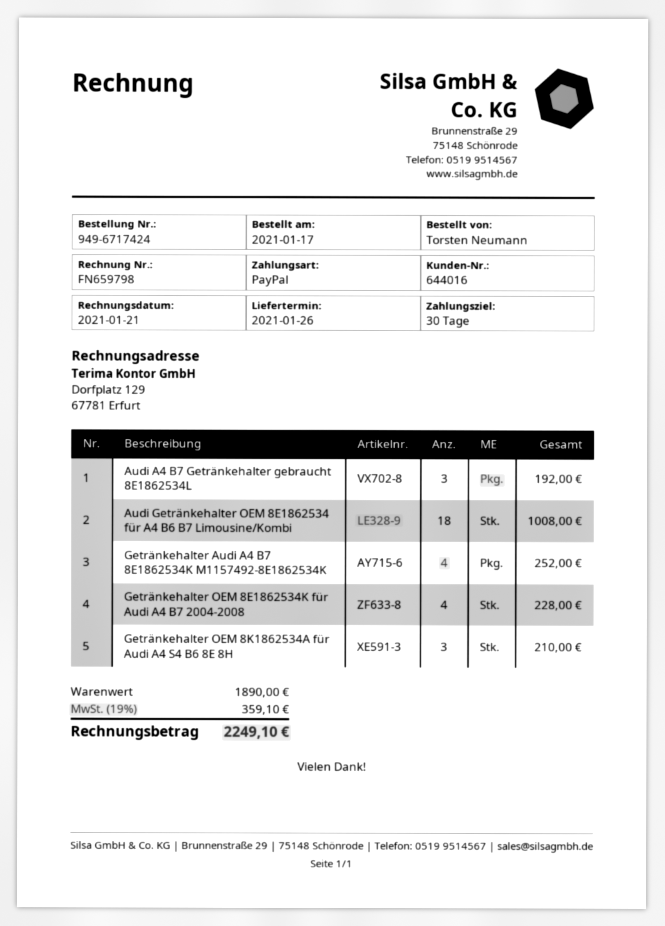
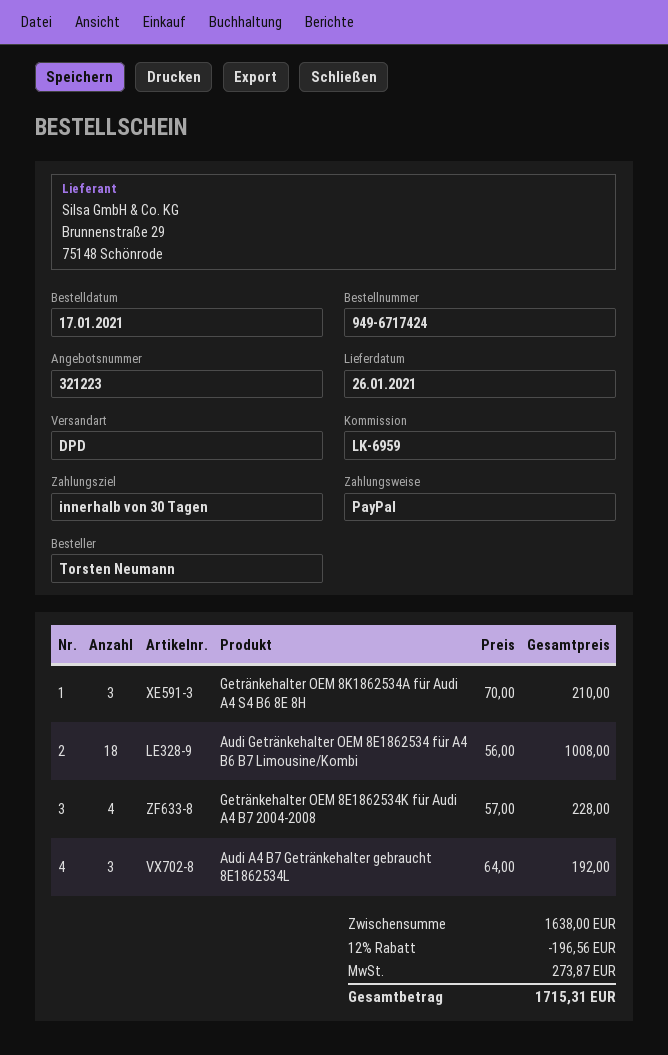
Getränkehalter Audi A4 B7 8E1862534K M1157492-8E1862534K: 4 for 252.00 -> none
subtotal: 1890.00 -> 1638.00
discount: none -> 12% = 196.56
tax: 359.10 -> 273.87
total: 2249.10 -> 1715.31

